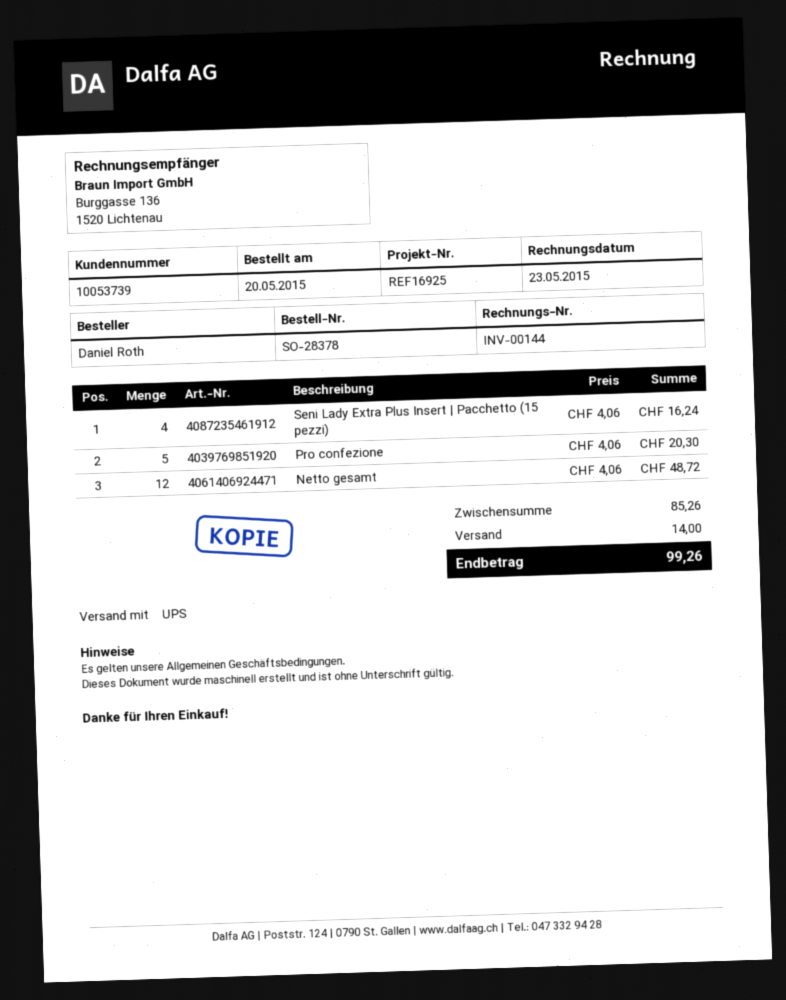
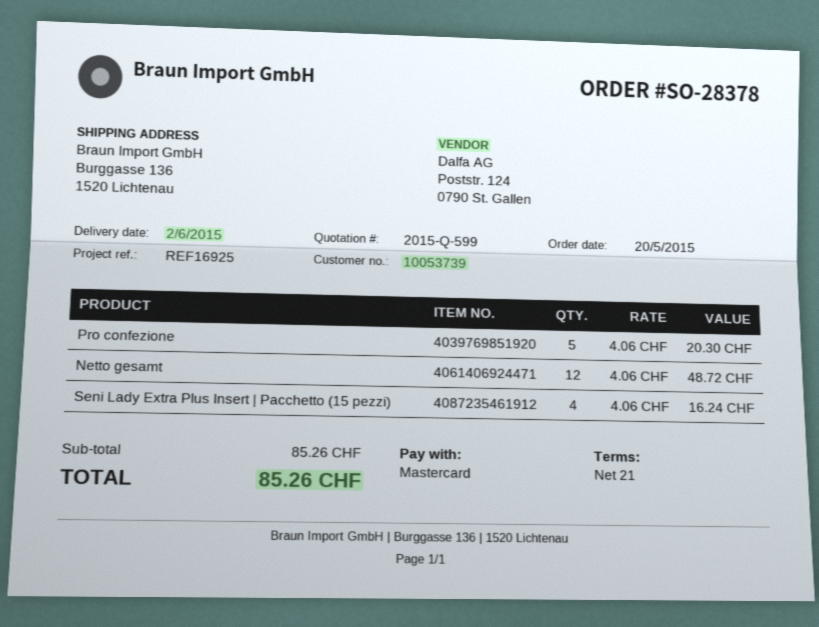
shipping: 14.00 -> none
total: 99.26 -> 85.26

